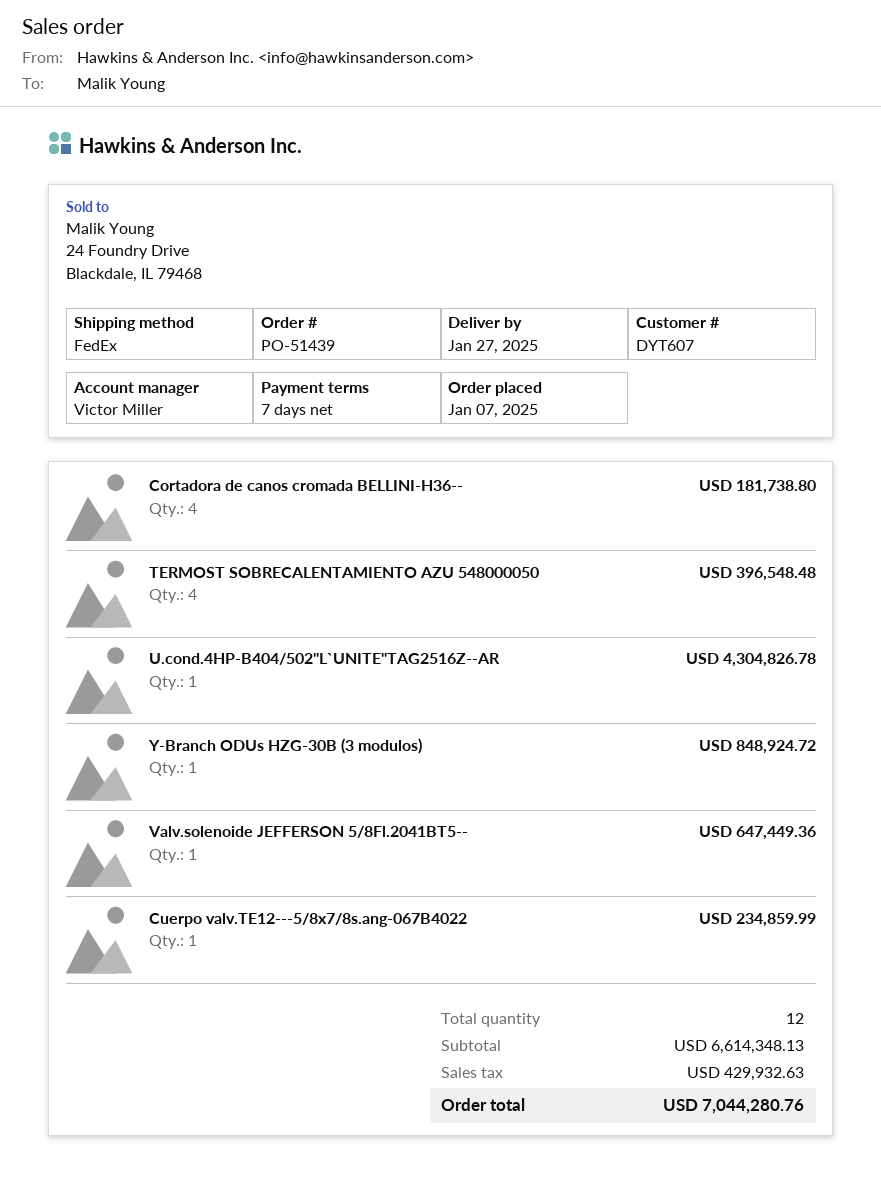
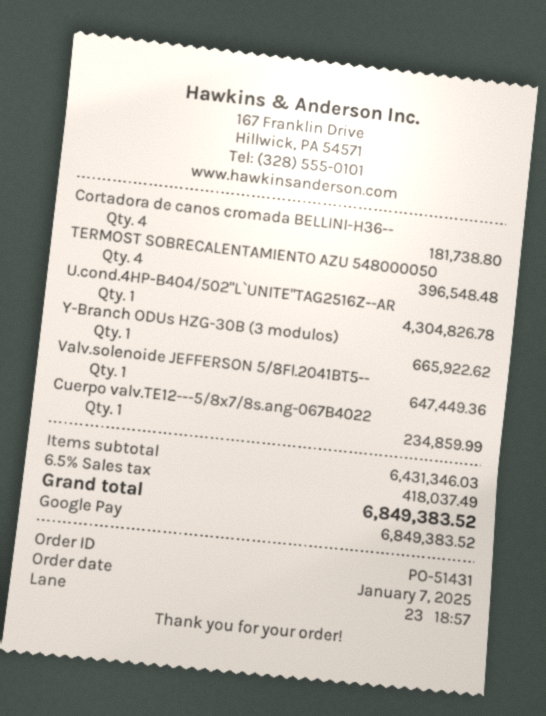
order number: PO-51439 -> PO-51431
Y-Branch ODUs HZG-30B (3 modulos): 1 for 848924.72 -> 1 for 665922.62
subtotal: 6614348.13 -> 6431346.03
tax: 429932.63 -> 418037.49
total: 7044280.76 -> 6849383.52

